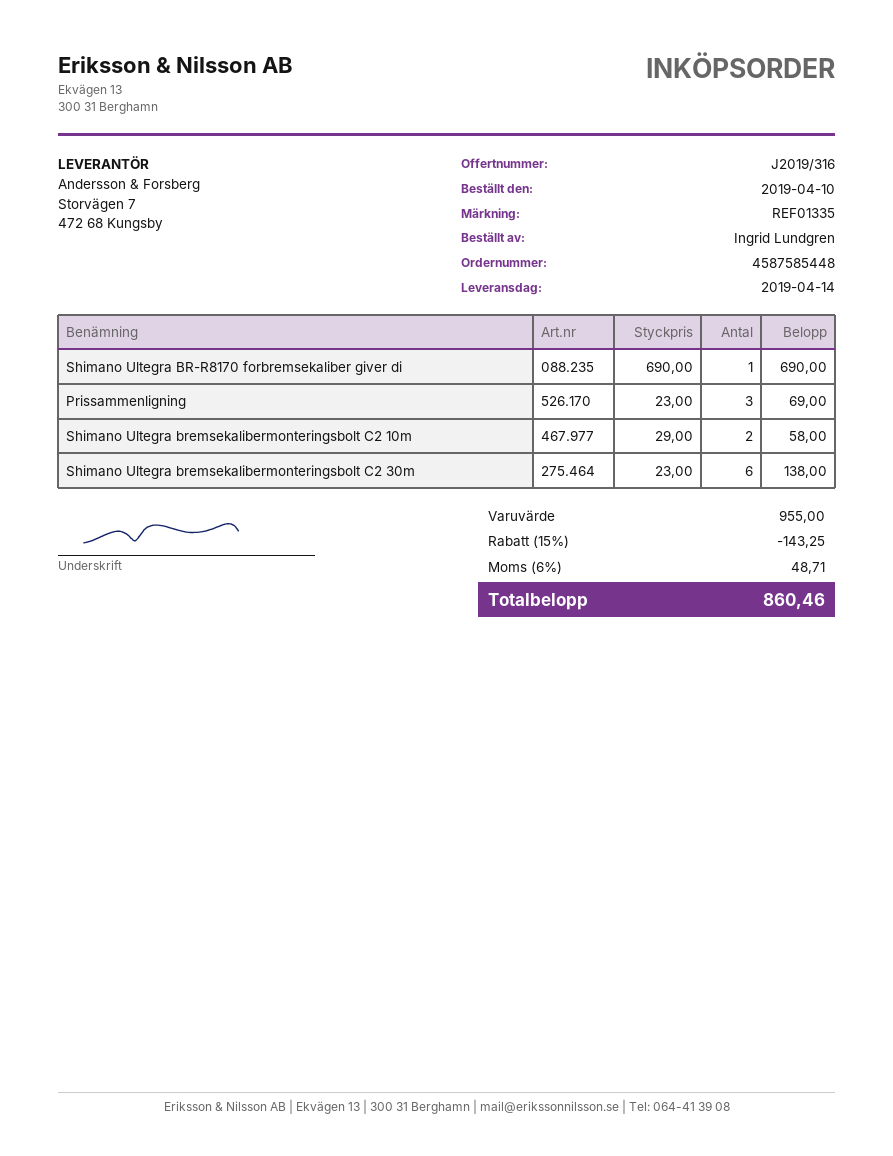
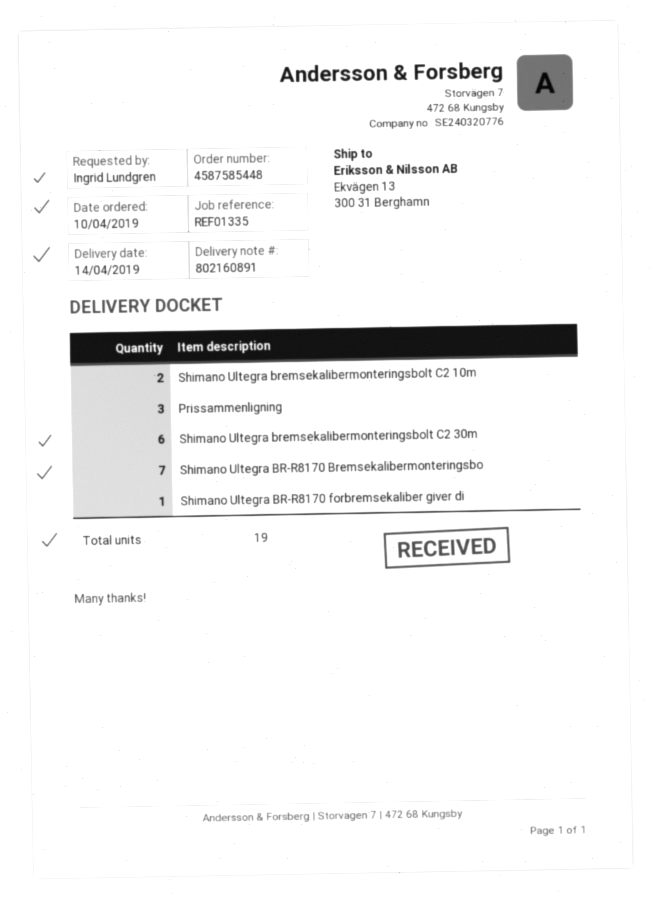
Shimano Ultegra BR-R8170 Bremsekalibermonteringsbo: none -> 7

